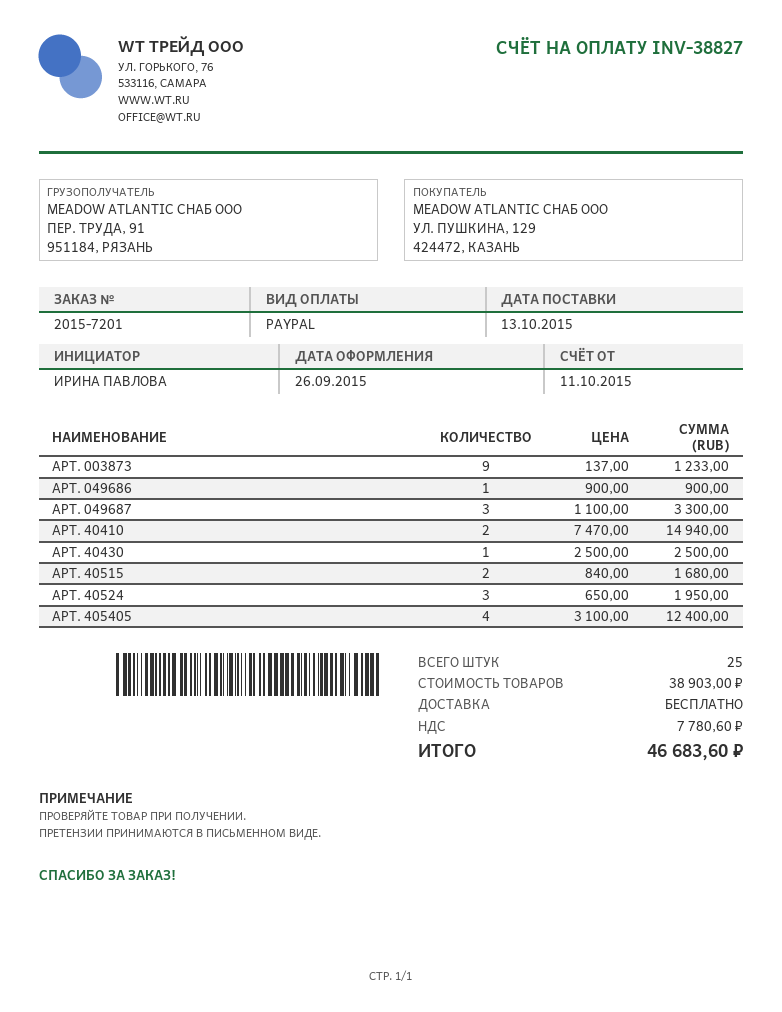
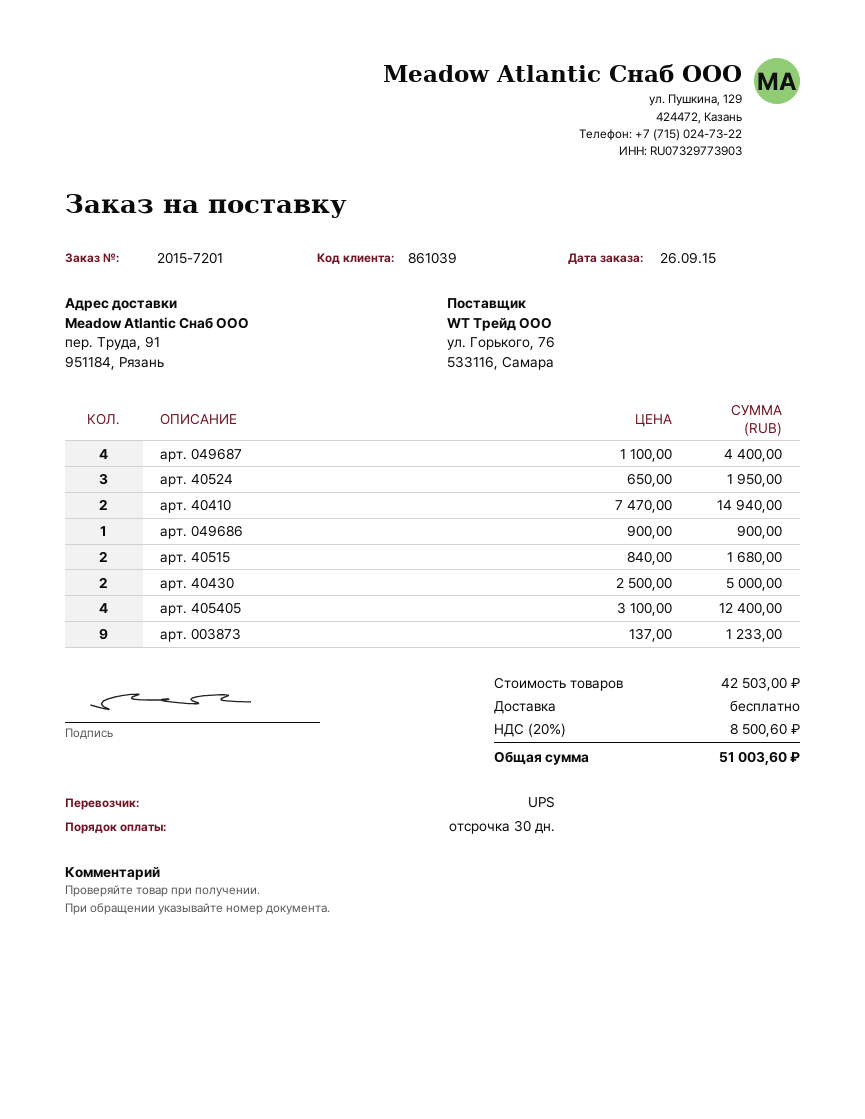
АРТ. 049687: 3 x 1100.00 = 3300.00 -> 4 x 1100.00 = 4400.00
АРТ. 40430: 1 x 2500.00 = 2500.00 -> 2 x 2500.00 = 5000.00
subtotal: 38903.00 -> 42503.00
tax: 7780.60 -> 8500.60
total: 46683.60 -> 51003.60

